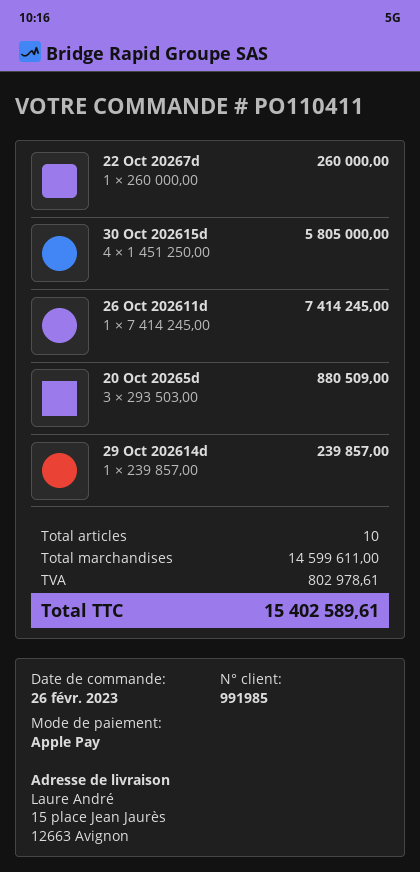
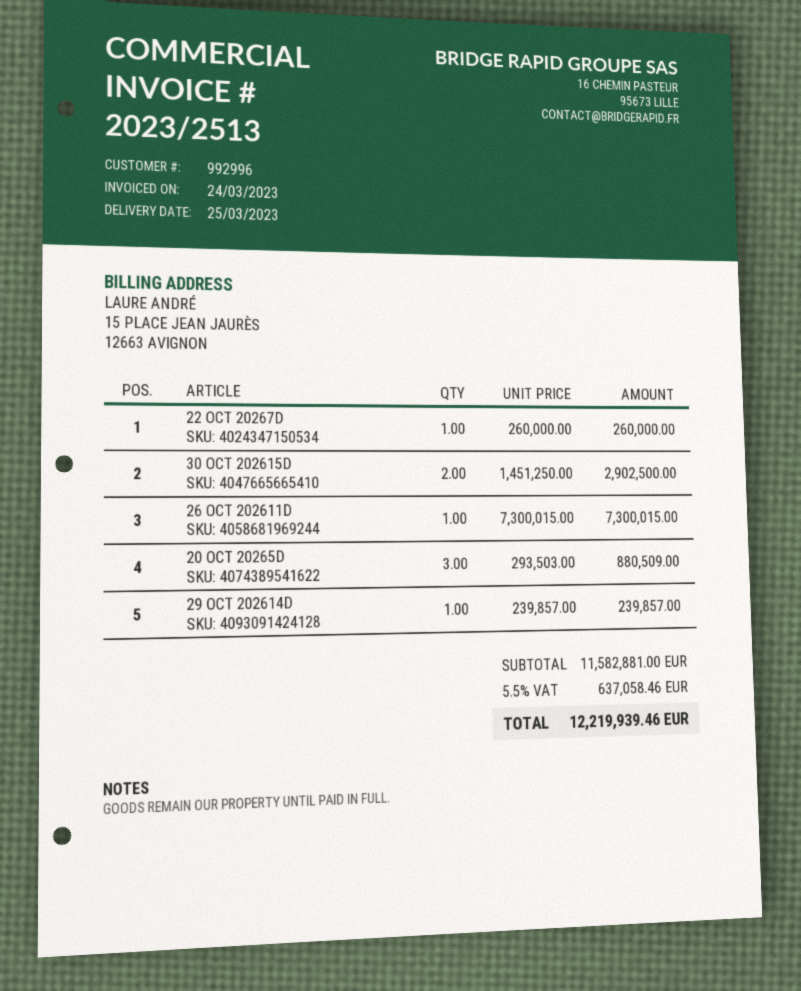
customer number: 991985 -> 992996
30 Oct 202615d: 4 x 1451250.00 = 5805000.00 -> 2 x 1451250.00 = 2902500.00
26 Oct 202611d: 1 x 7414245.00 = 7414245.00 -> 1 x 7300015.00 = 7300015.00
subtotal: 14599611.00 -> 11582881.00
tax: 802978.61 -> 637058.46
total: 15402589.61 -> 12219939.46

